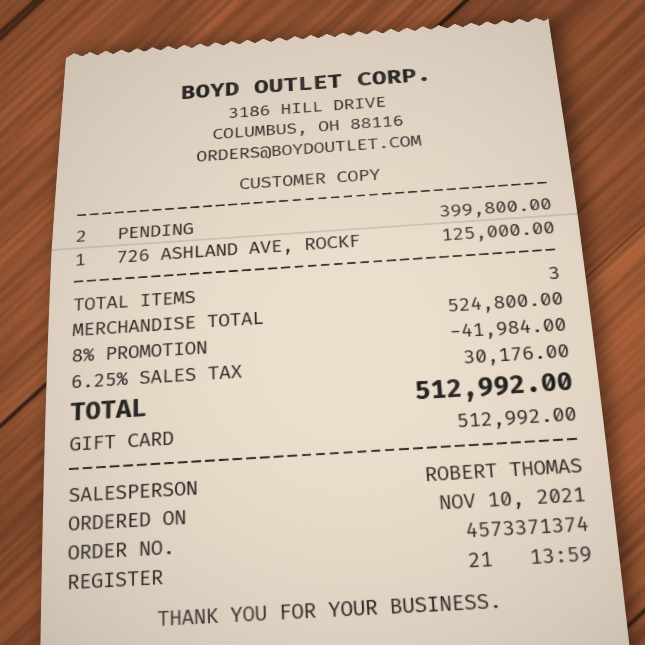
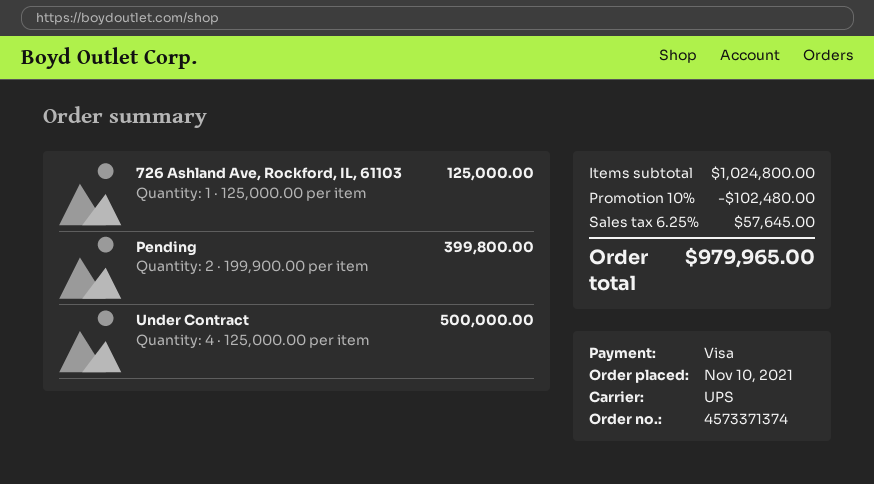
payment method: gift card -> Visa
Under Contract: none -> 4 for 500000.00
subtotal: 524800.00 -> 1024800.00
discount: 8% = 41984.00 -> 10% = 102480.00
tax: 6.25% = 30176.00 -> 6.25% = 57645.00
total: 512992.00 -> 979965.00

